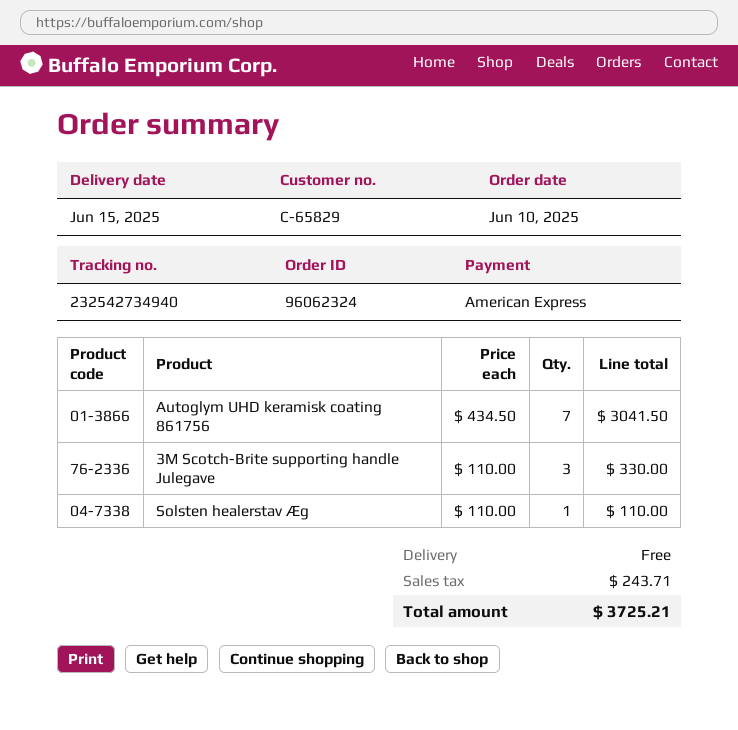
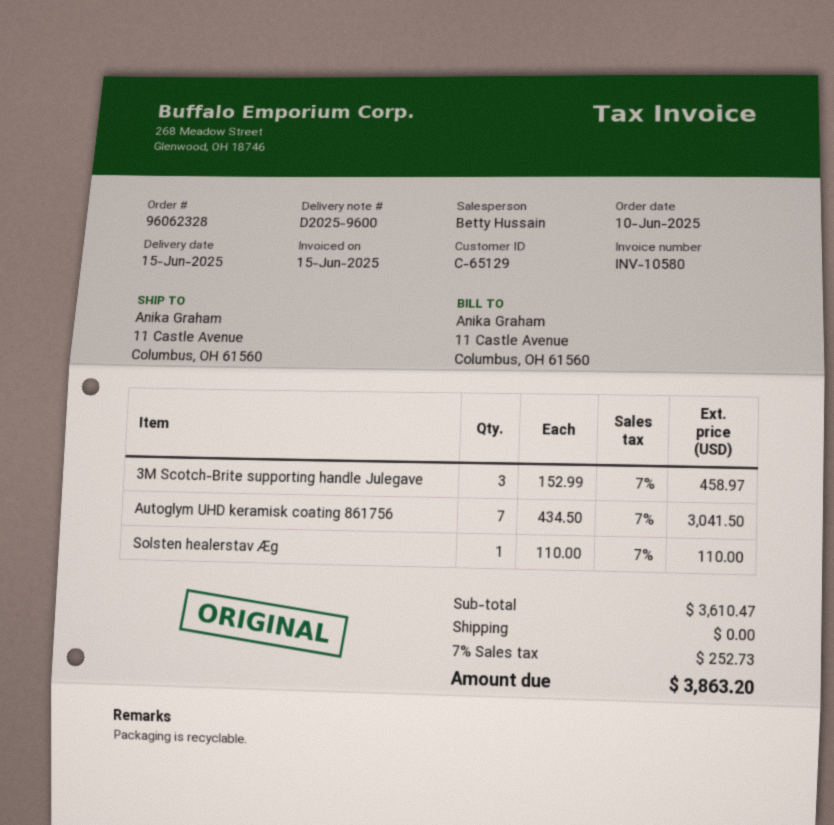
order number: 96062324 -> 96062328
customer number: C-65829 -> C-65129
3M Scotch-Brite supporting handle Julegave: 3 x 110.00 = 330.00 -> 3 x 152.99 = 458.97
tax: 243.71 -> 252.73
total: 3725.21 -> 3863.20

